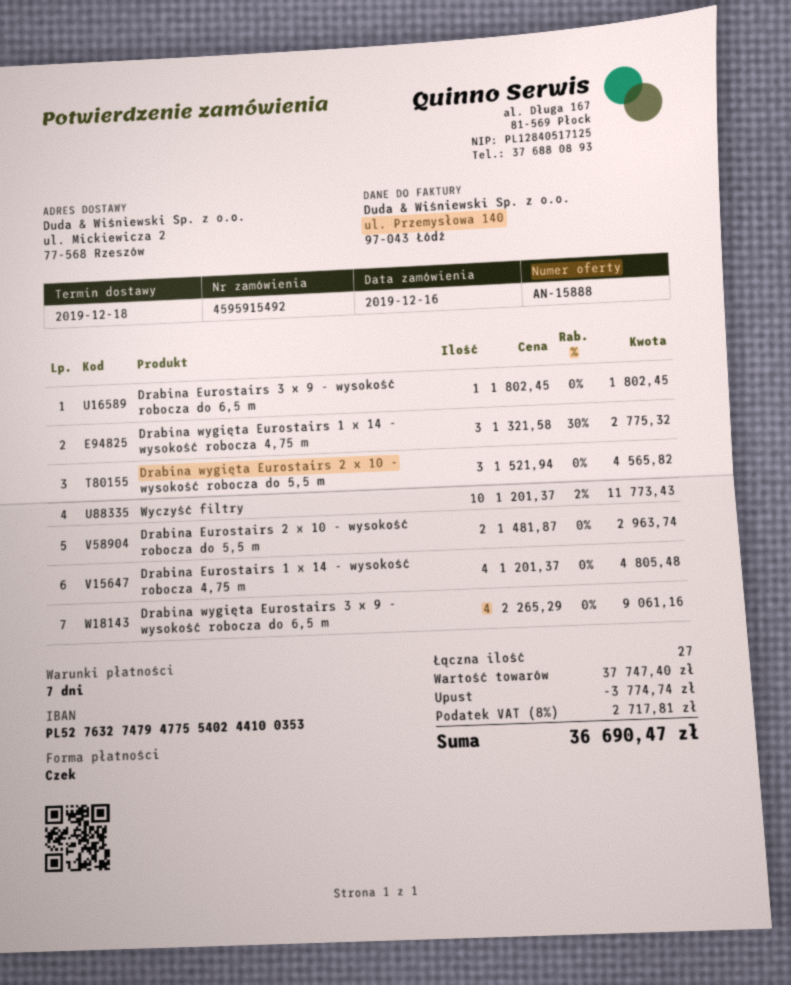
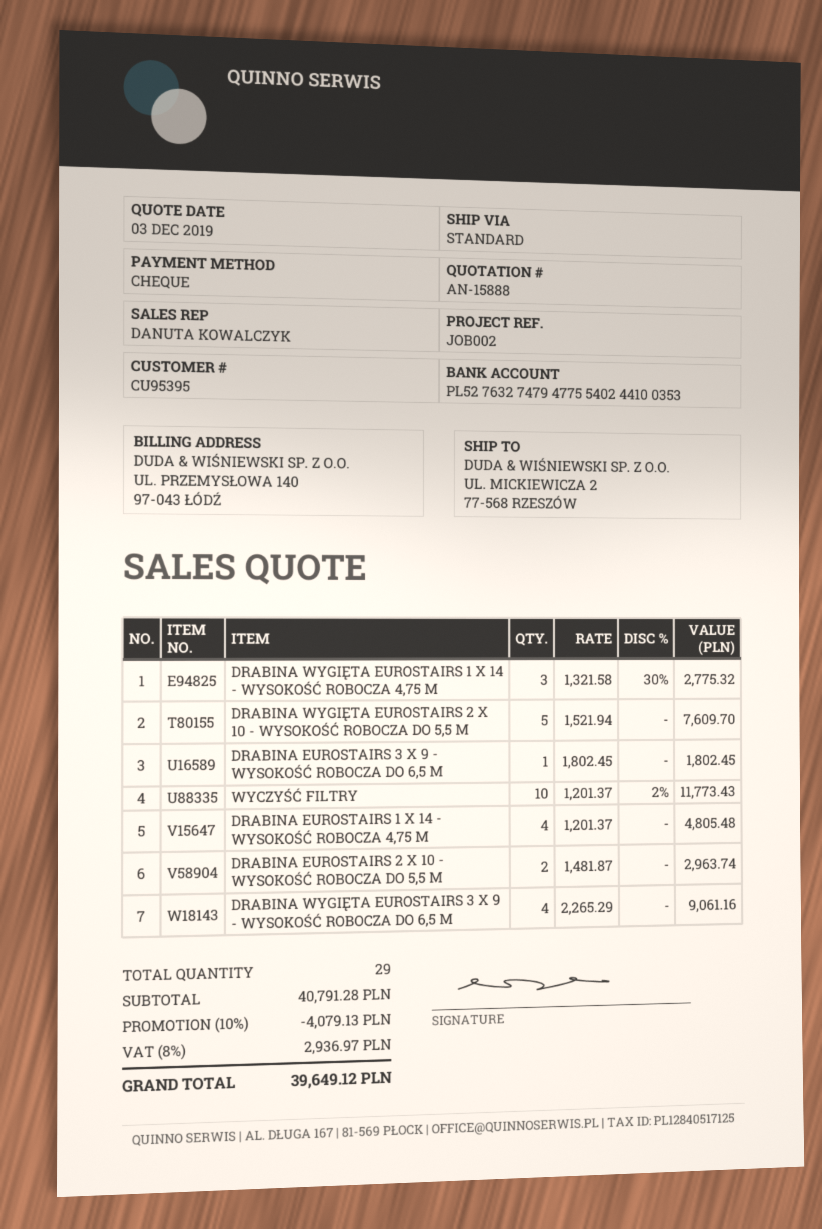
Drabina wygięta Eurostairs 2 x 10 - wysokość robocza do 5,5 m: 3 x 1521.94 = 4565.82 -> 5 x 1521.94 = 7609.70
total quantity: 27 -> 29
subtotal: 37747.40 -> 40791.28
discount: 3774.74 -> 4079.13
tax: 8% = 2717.81 -> 8% = 2936.97
total: 36690.47 -> 39649.12

